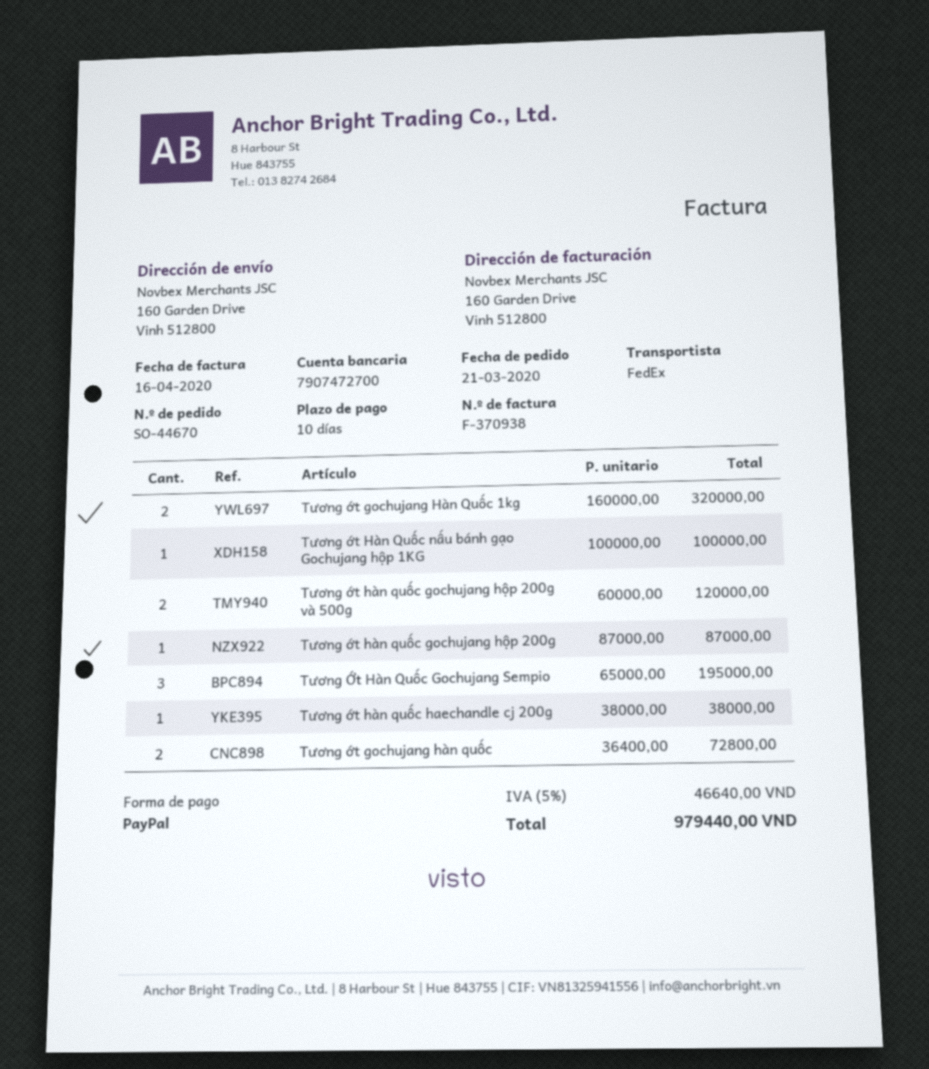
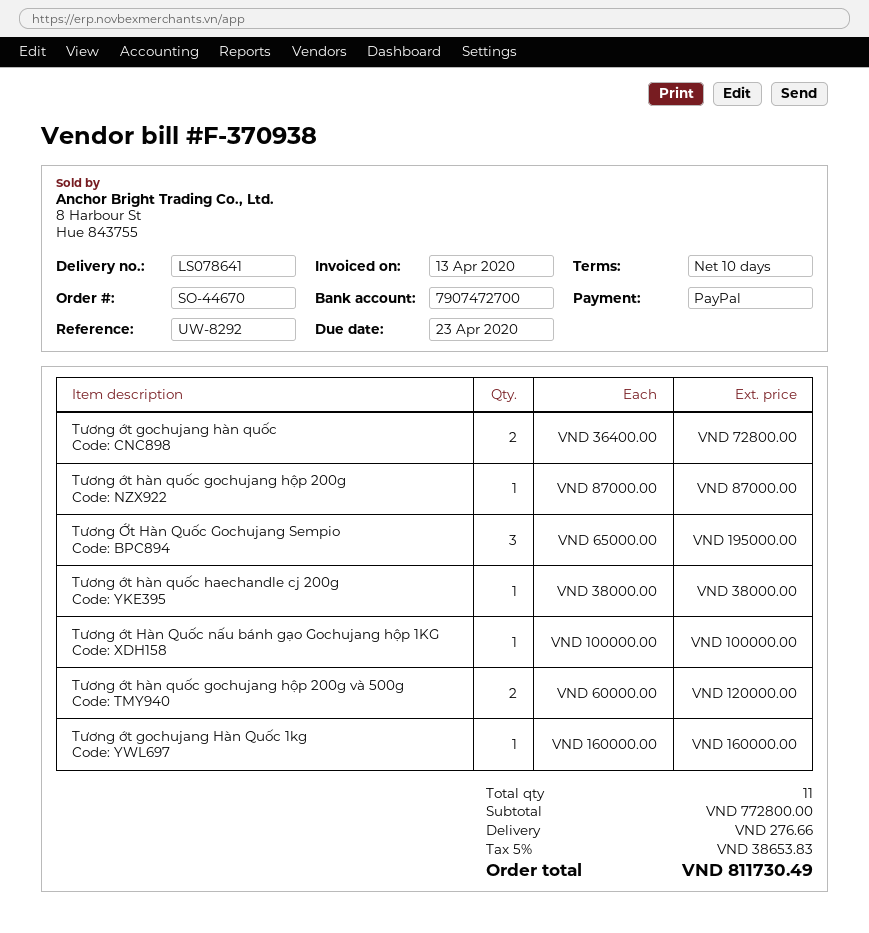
invoice date: 2020-04-16 -> 2020-04-13
Tương ớt gochujang Hàn Quốc 1kg: 2 x 160000.00 = 320000.00 -> 1 x 160000.00 = 160000.00
shipping: none -> 276.66
tax: 5% = 46640.00 -> 5% = 38653.83
total: 979440.00 -> 811730.49

